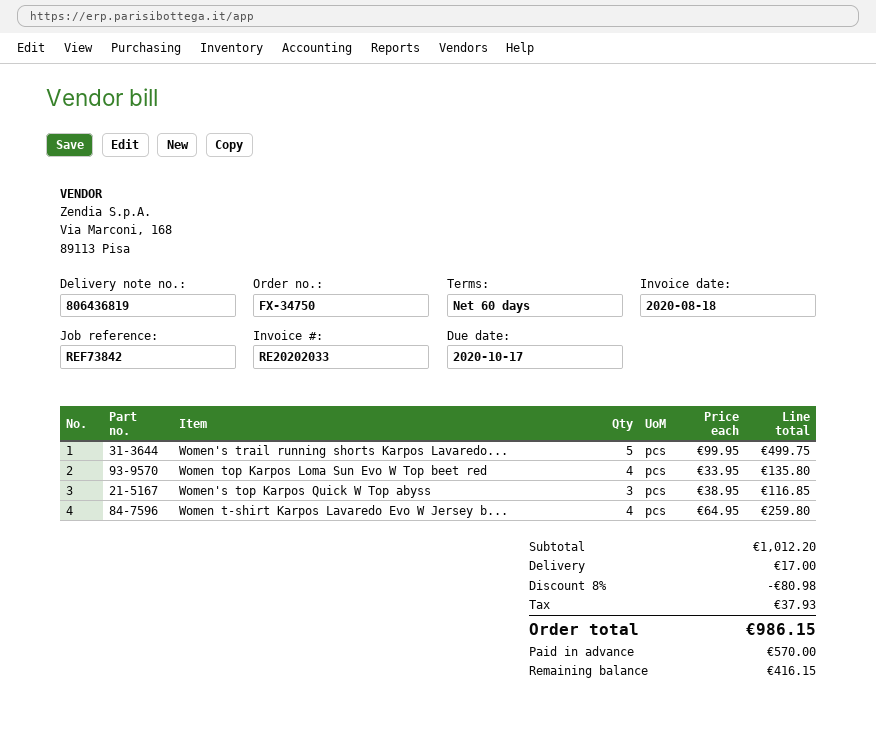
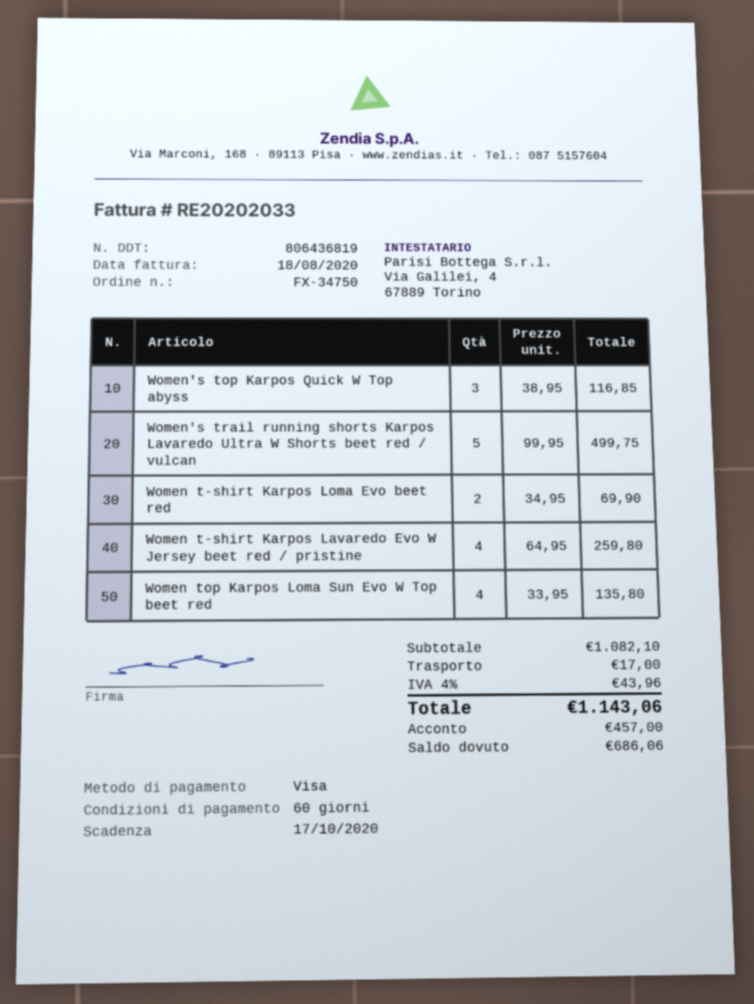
Women t-shirt Karpos Loma Evo beet red: none -> 2 x 34.95 = 69.90
subtotal: 1012.20 -> 1082.10
discount: 8% = 80.98 -> none
tax: 37.93 -> 43.96
total: 986.15 -> 1143.06
deposit: 570.00 -> 457.00
balance: 416.15 -> 686.06

